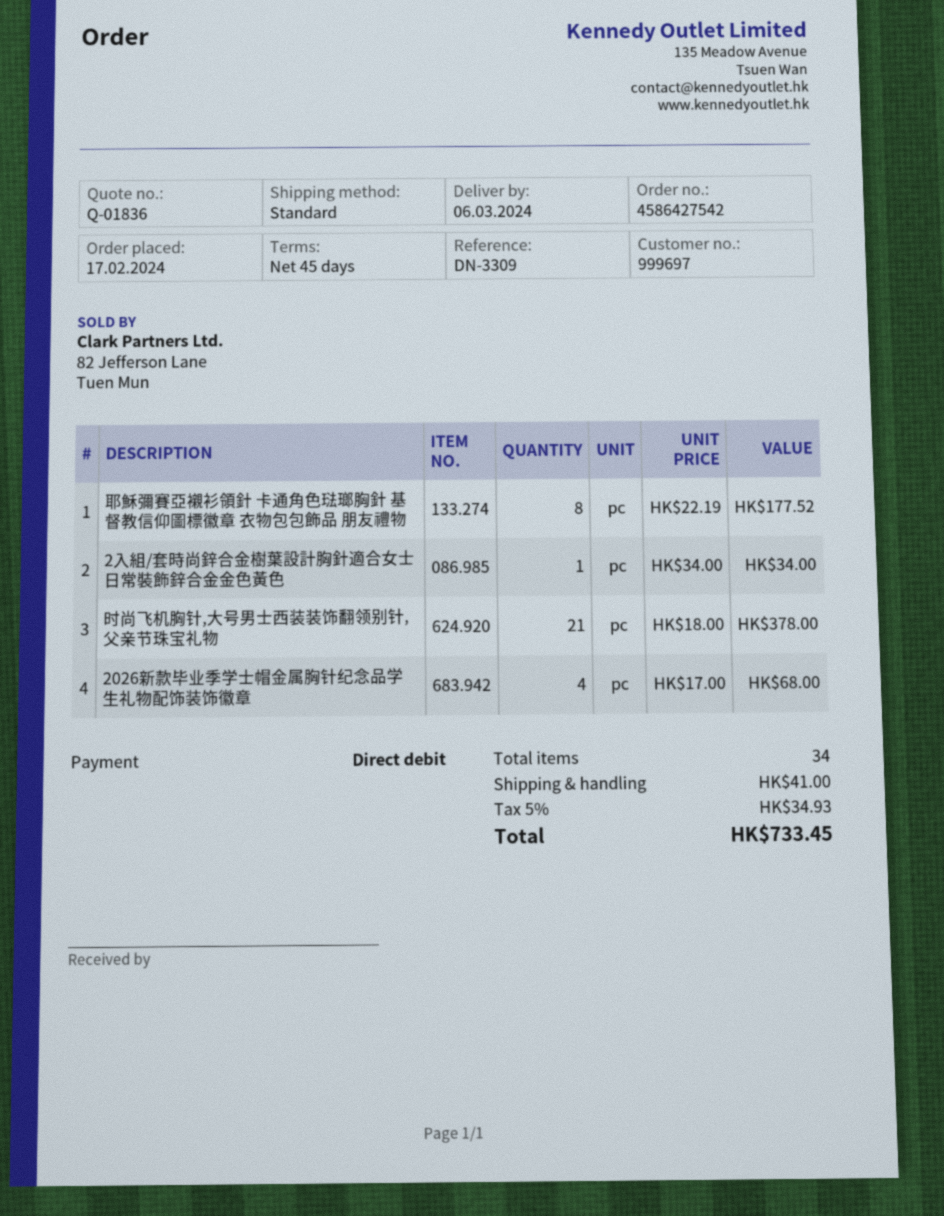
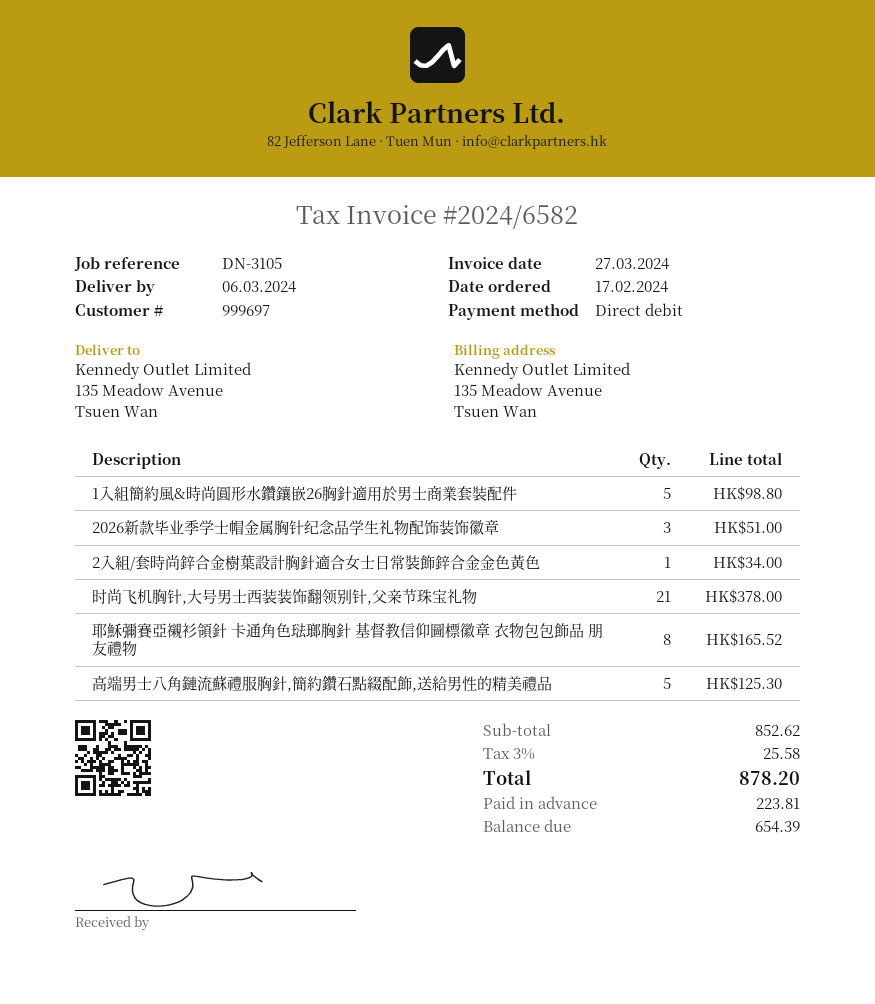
reference: DN-3309 -> DN-3105
耶穌彌賽亞襯衫領針 卡通角色琺瑯胸針 基督教信仰圖標徽章 衣物包包飾品 朋友禮物: 8 for 177.52 -> 8 for 165.52
2026新款毕业季学士帽金属胸针纪念品学生礼物配饰装饰徽章: 4 for 68.00 -> 3 for 51.00
1入組簡約風&時尚圓形水鑽鑲嵌26胸針適用於男士商業套裝配件: none -> 5 for 98.80
高端男士八角鏈流蘇禮服胸針,簡約鑽石點綴配飾,送給男性的精美禮品: none -> 5 for 125.30
shipping: 41.00 -> none
tax: 5% = 34.93 -> 3% = 25.58
total: 733.45 -> 878.20

